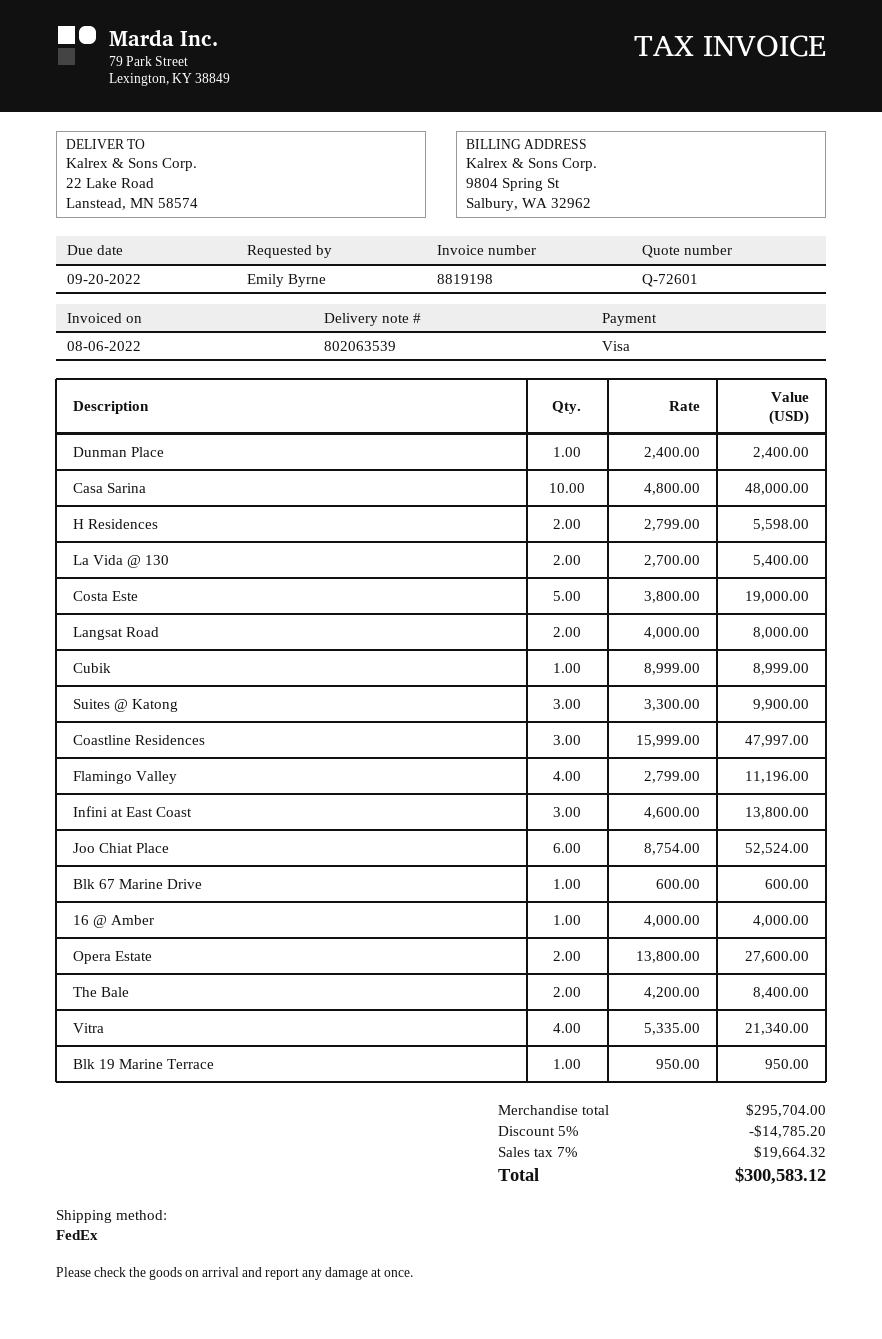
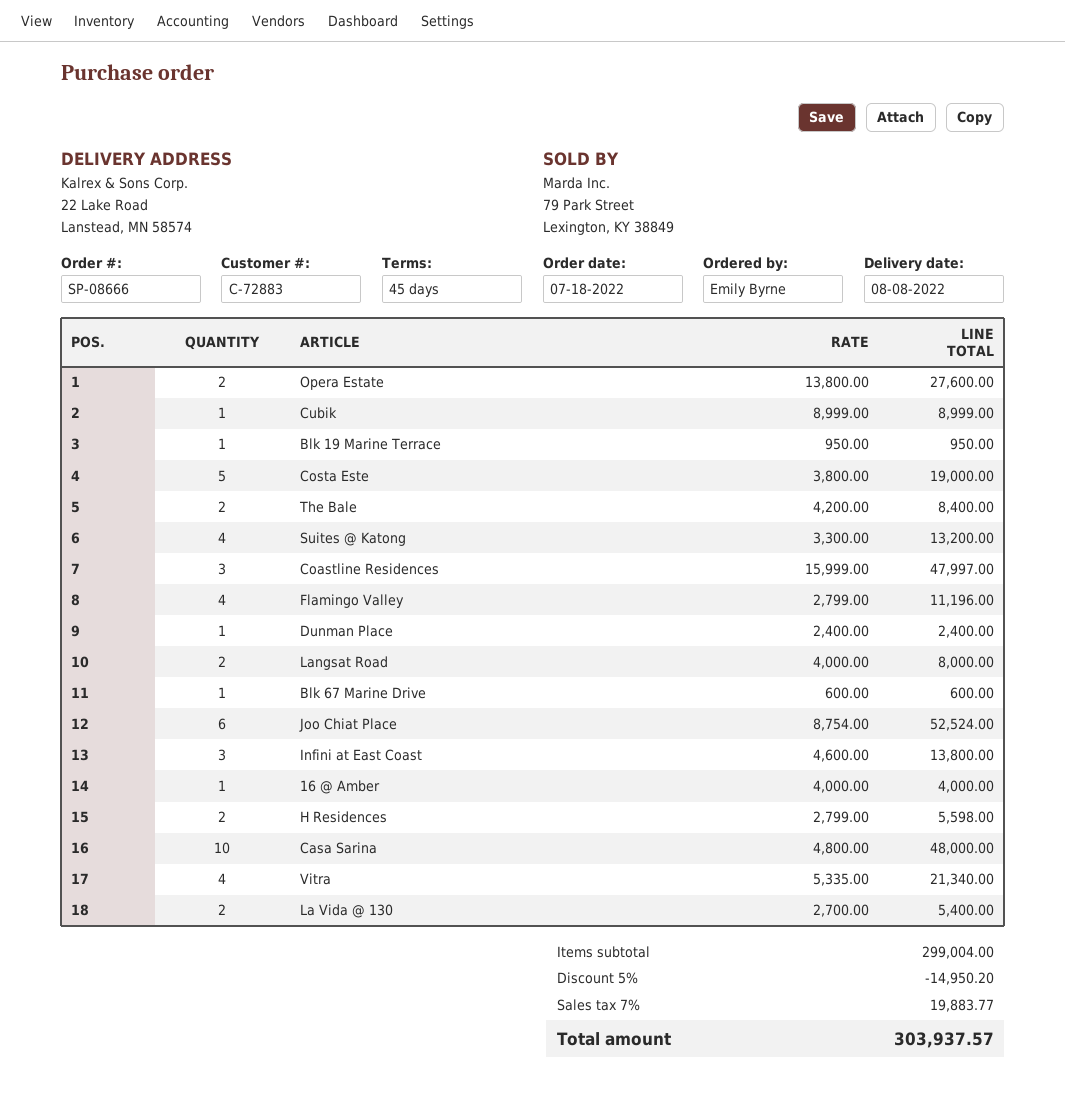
Suites @ Katong: 3 x 3300.00 = 9900.00 -> 4 x 3300.00 = 13200.00
subtotal: 295704.00 -> 299004.00
discount: 5% = 14785.20 -> 5% = 14950.20
tax: 7% = 19664.32 -> 7% = 19883.77
total: 300583.12 -> 303937.57

